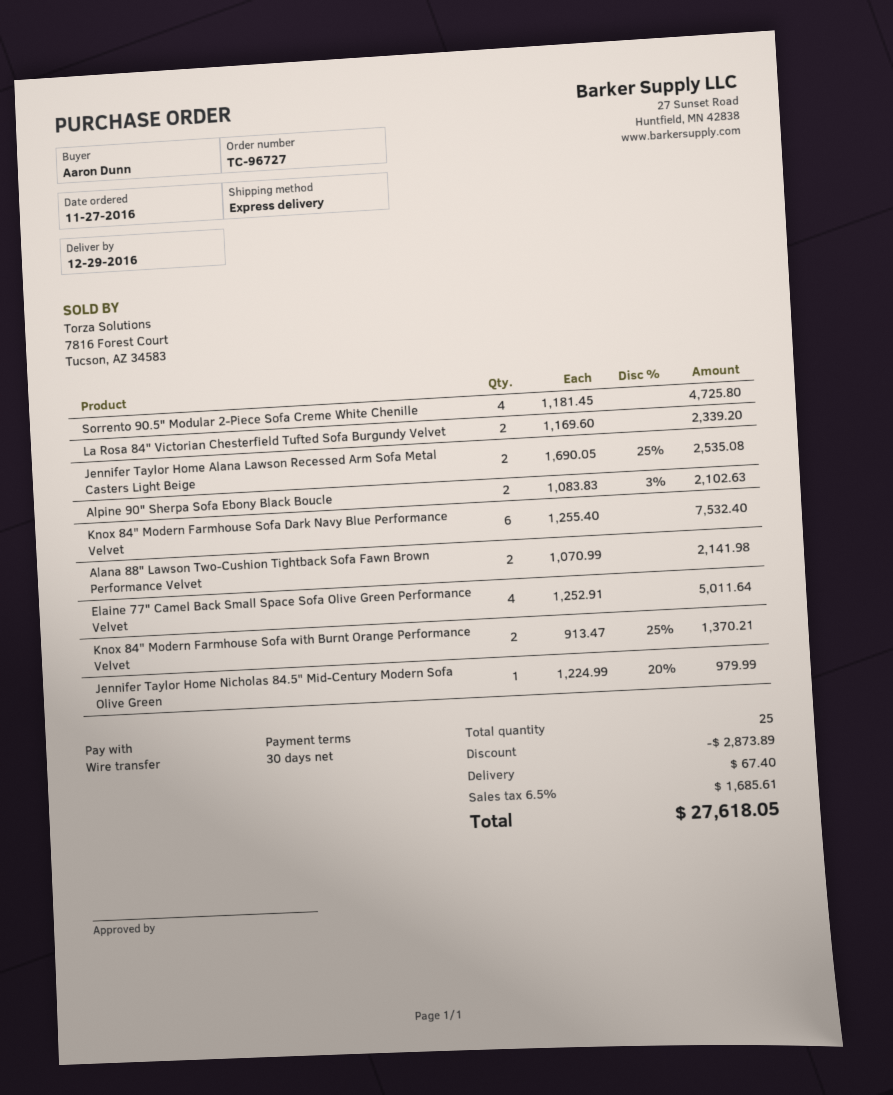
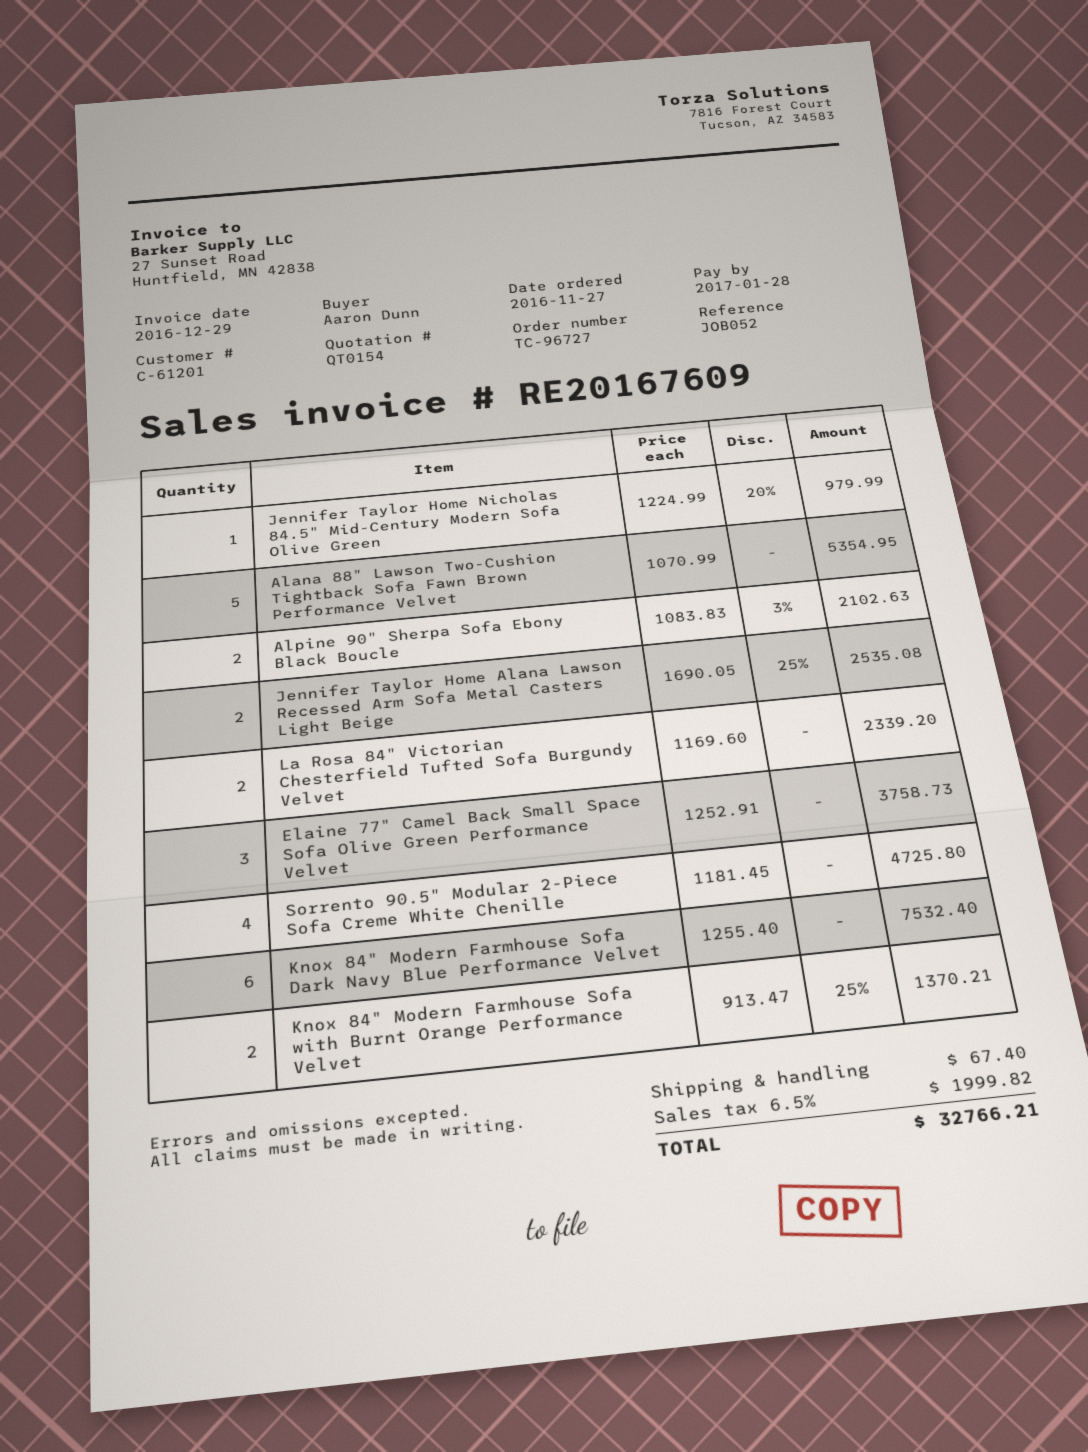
Alana 88" Lawson Two-Cushion Tightback Sofa Fawn Brown Performance Velvet: 2 x 1070.99 = 2141.98 -> 5 x 1070.99 = 5354.95
Elaine 77" Camel Back Small Space Sofa Olive Green Performance Velvet: 4 x 1252.91 = 5011.64 -> 3 x 1252.91 = 3758.73
discount: 2873.89 -> none
tax: 6.5% = 1685.61 -> 6.5% = 1999.82
total: 27618.05 -> 32766.21

